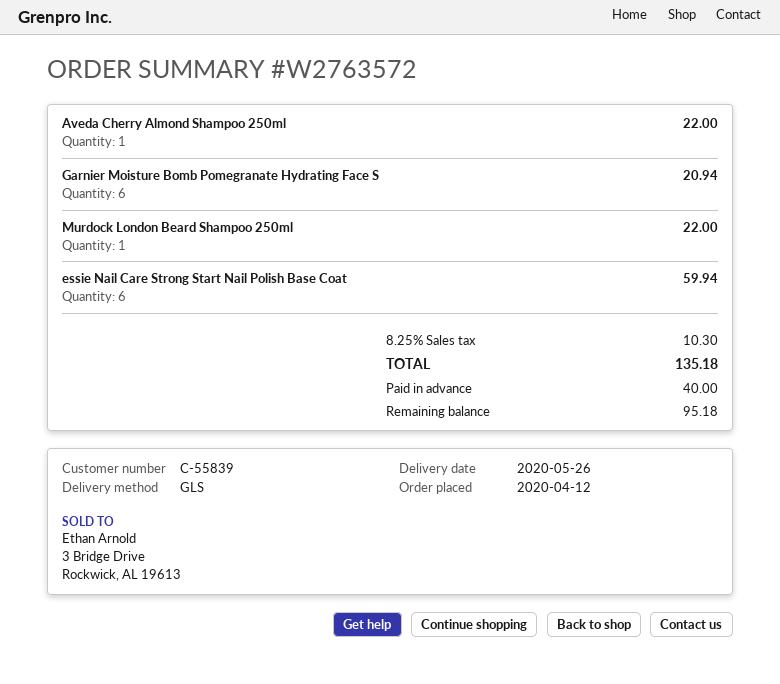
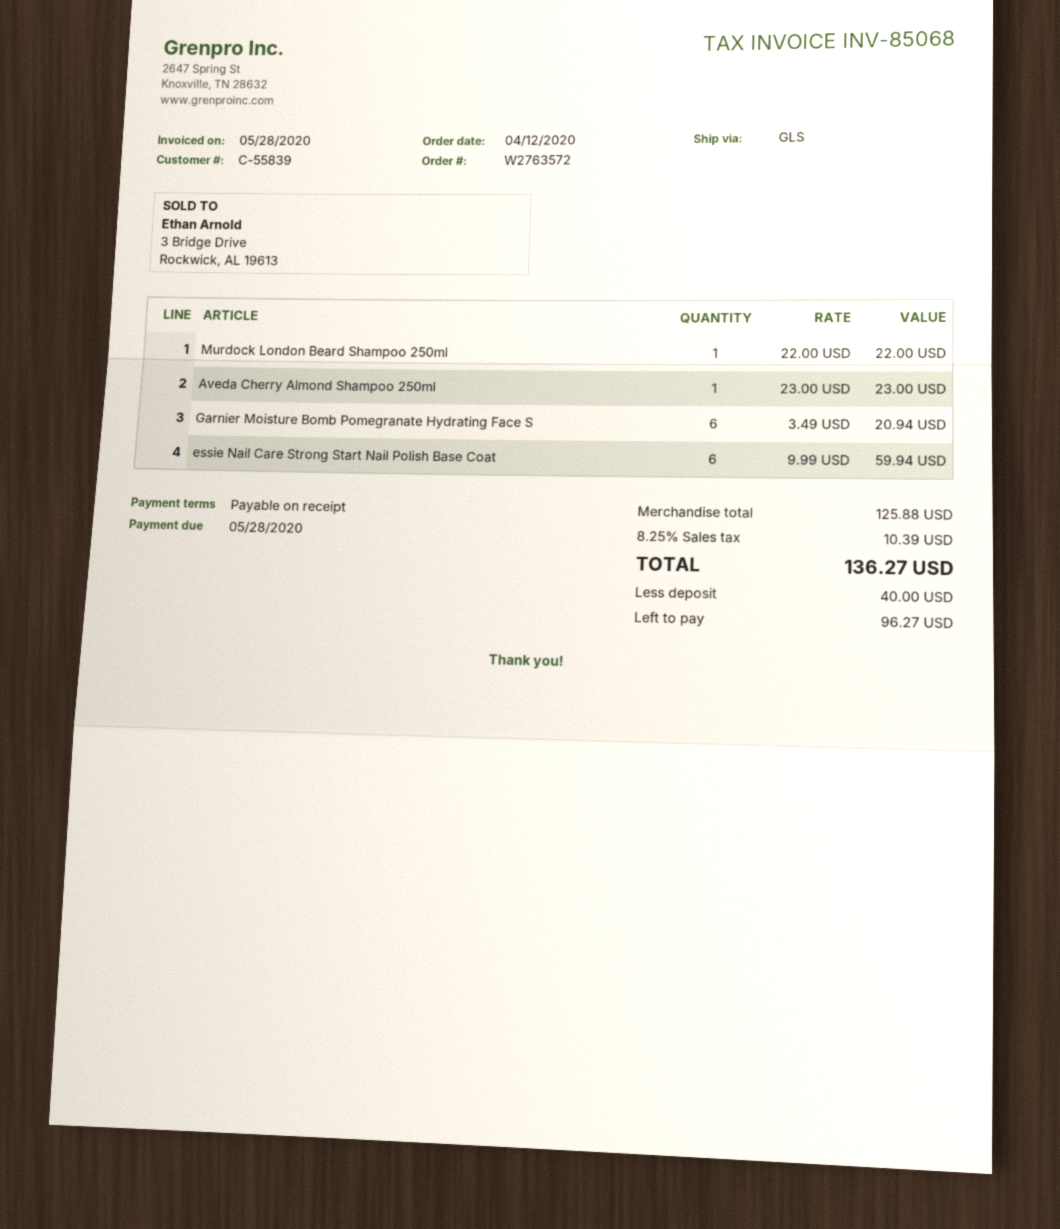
Aveda Cherry Almond Shampoo 250ml: 1 for 22.00 -> 1 for 23.00
tax: 8.25% = 10.30 -> 8.25% = 10.39
total: 135.18 -> 136.27
balance: 95.18 -> 96.27

